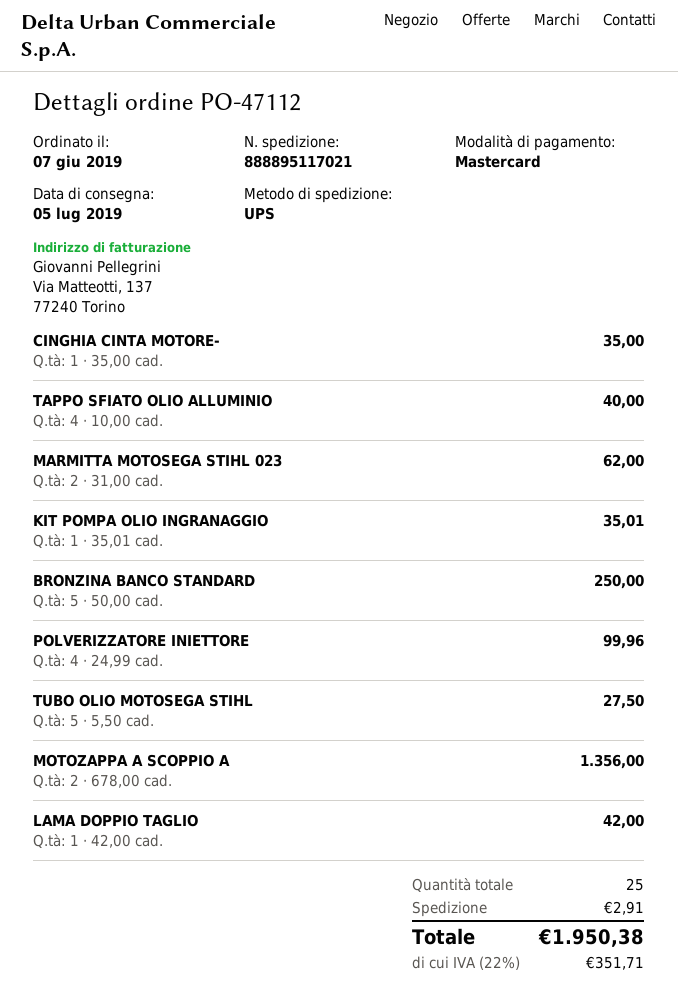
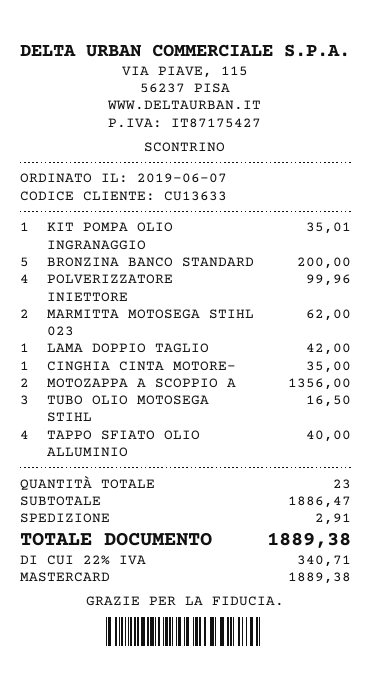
BRONZINA BANCO STANDARD: 5 for 250.00 -> 5 for 200.00
TUBO OLIO MOTOSEGA STIHL: 5 for 27.50 -> 3 for 16.50
total quantity: 25 -> 23
tax: 22% = 351.71 -> 22% = 340.71
total: 1950.38 -> 1889.38

